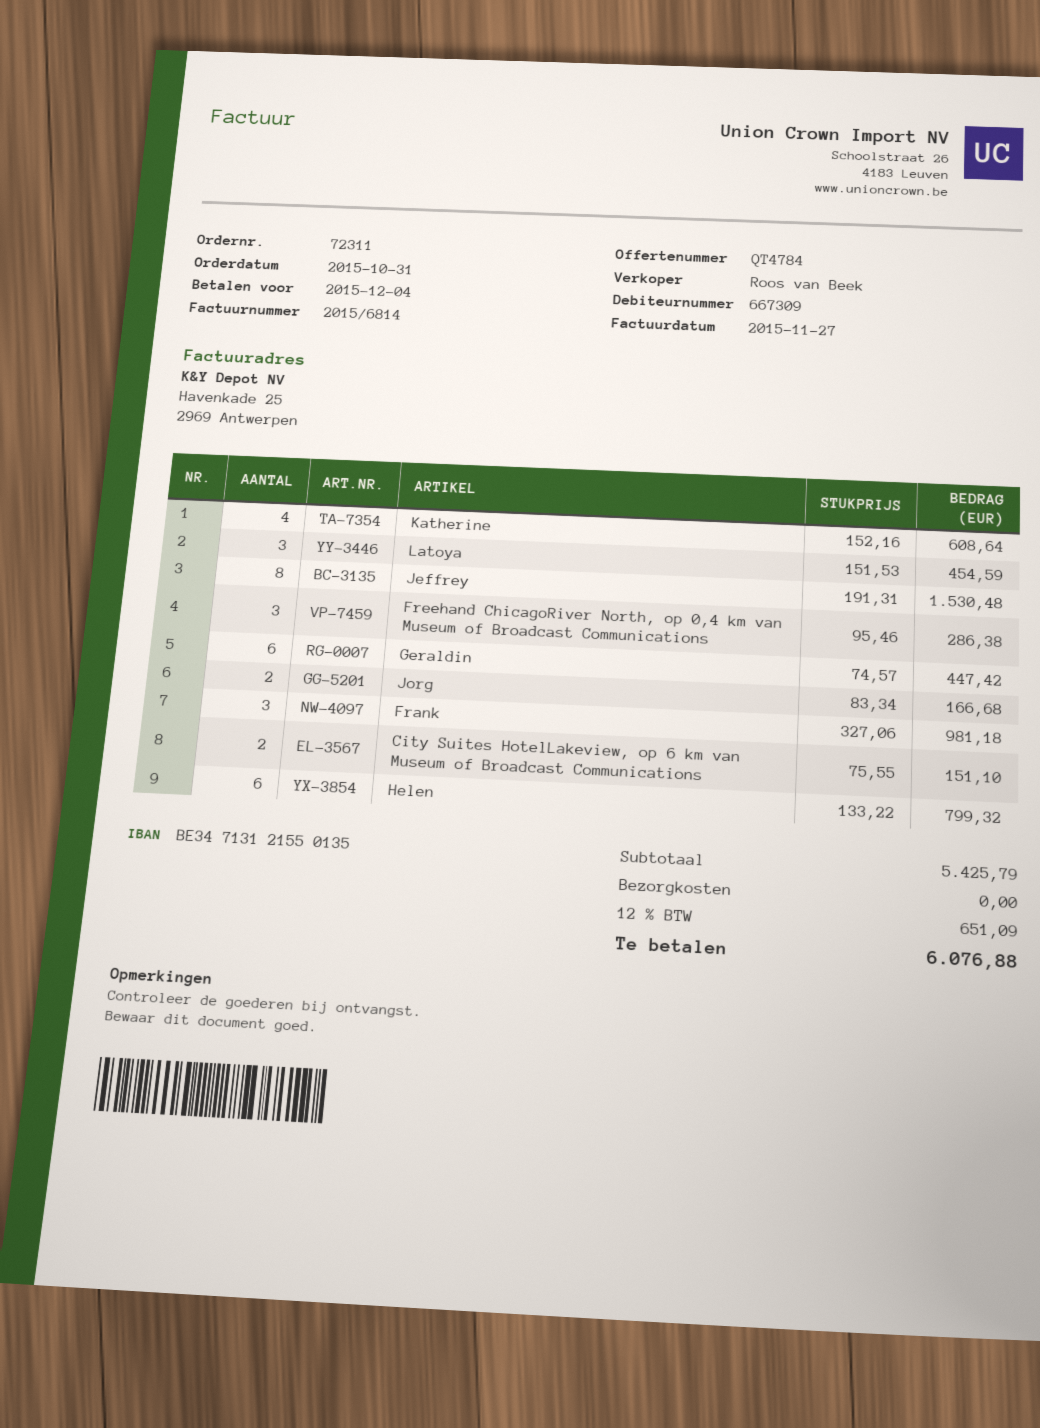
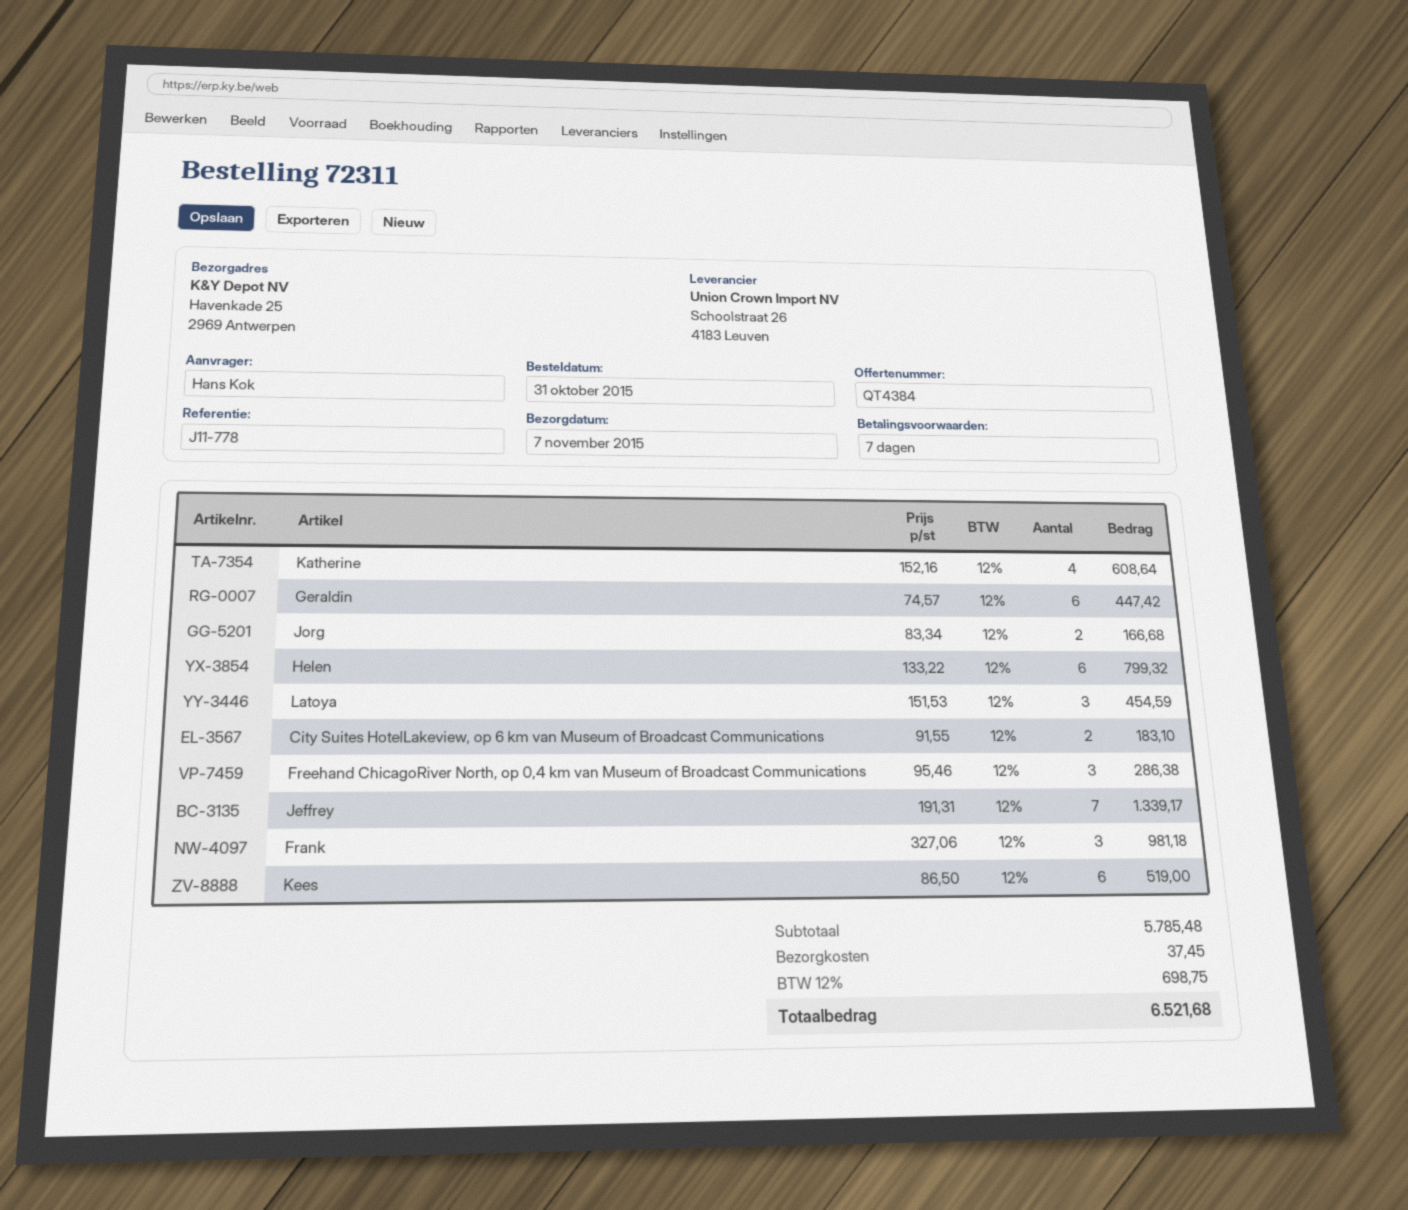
quote number: QT4784 -> QT4384
Jeffrey: 8 x 191.31 = 1530.48 -> 7 x 191.31 = 1339.17
City Suites HotelLakeview, op 6 km van Museum of Broadcast Communications: 2 x 75.55 = 151.10 -> 2 x 91.55 = 183.10
Kees: none -> 6 x 86.50 = 519.00
subtotal: 5425.79 -> 5785.48
shipping: 0.00 -> 37.45
tax: 12% = 651.09 -> 12% = 698.75
total: 6076.88 -> 6521.68

